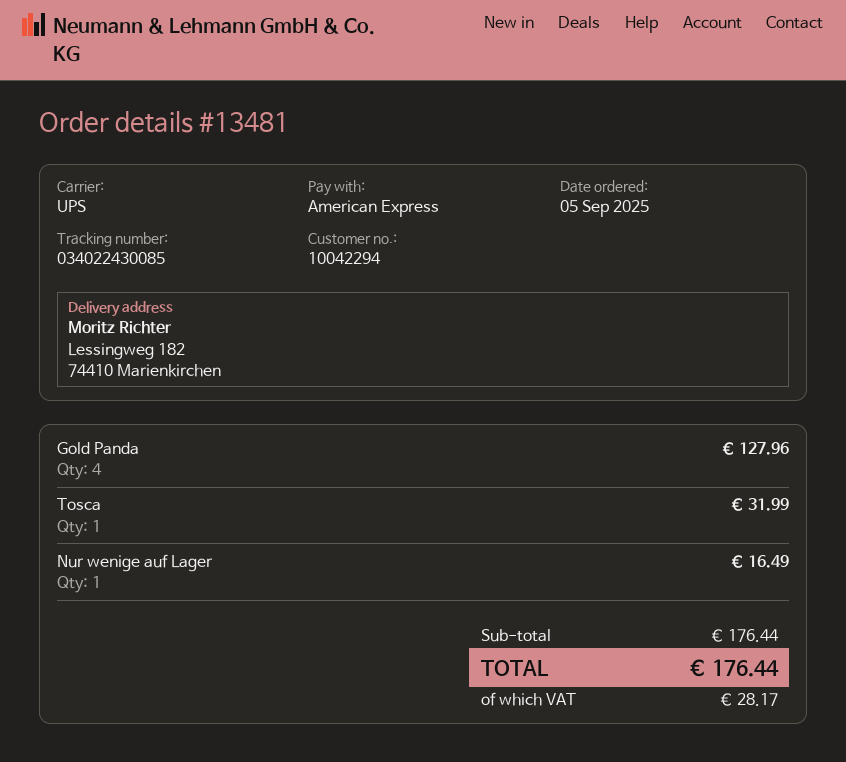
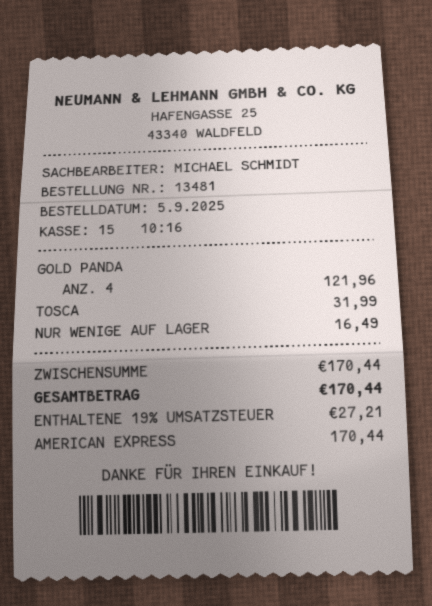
Gold Panda: 4 for 127.96 -> 4 for 121.96
subtotal: 176.44 -> 170.44
tax: 28.17 -> 27.21
total: 176.44 -> 170.44

